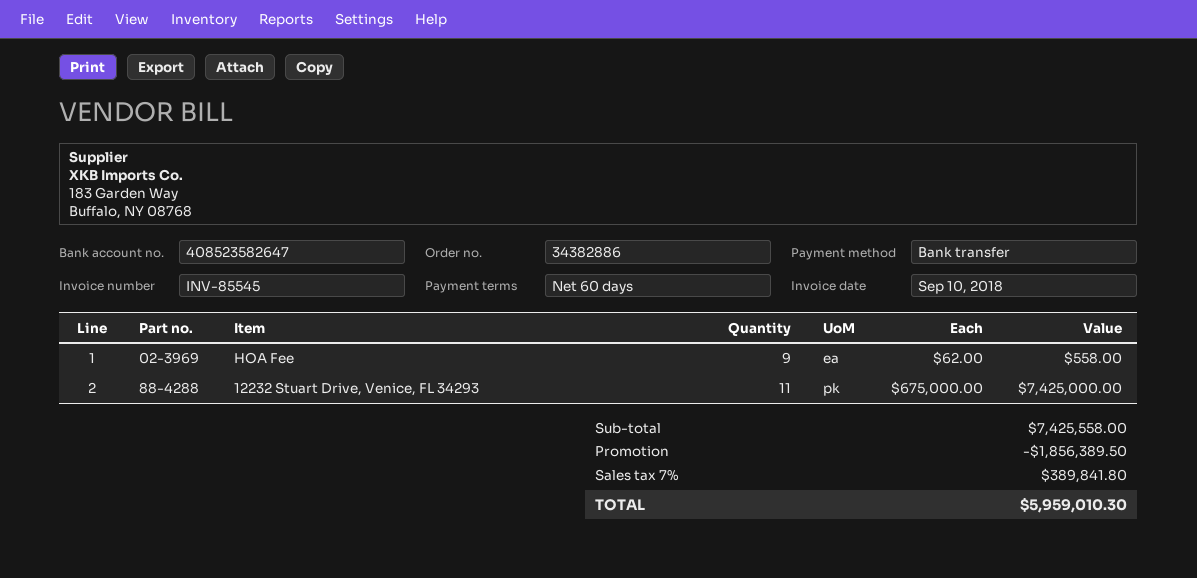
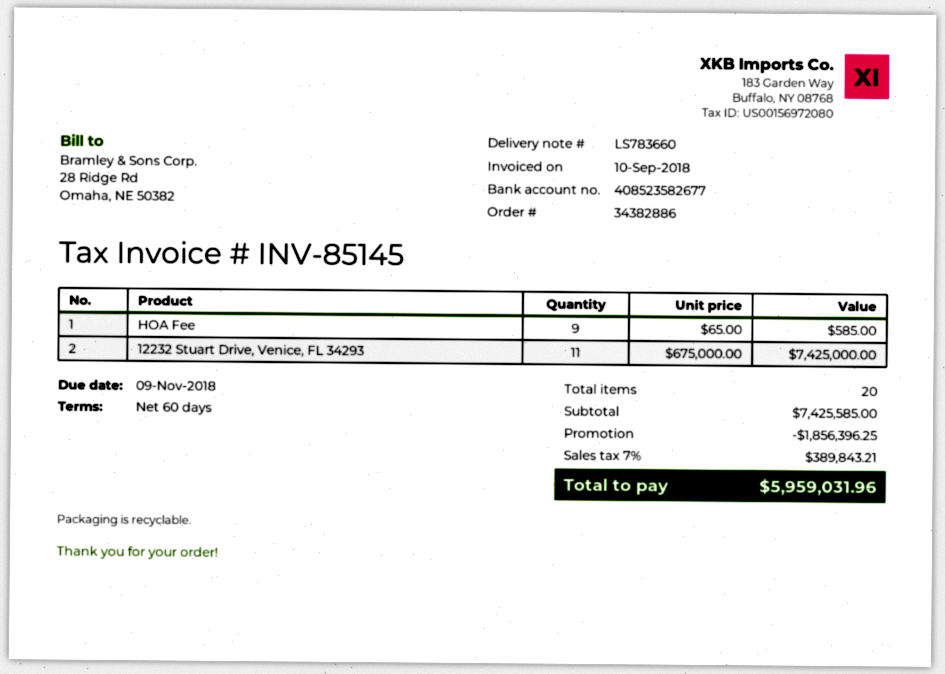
invoice number: INV-85545 -> INV-85145
bank account: 408523582647 -> 408523582677
HOA Fee: 9 x 62.00 = 558.00 -> 9 x 65.00 = 585.00
subtotal: 7425558.00 -> 7425585.00
discount: 1856389.50 -> 1856396.25
tax: 7% = 389841.80 -> 7% = 389843.21
total: 5959010.30 -> 5959031.96

